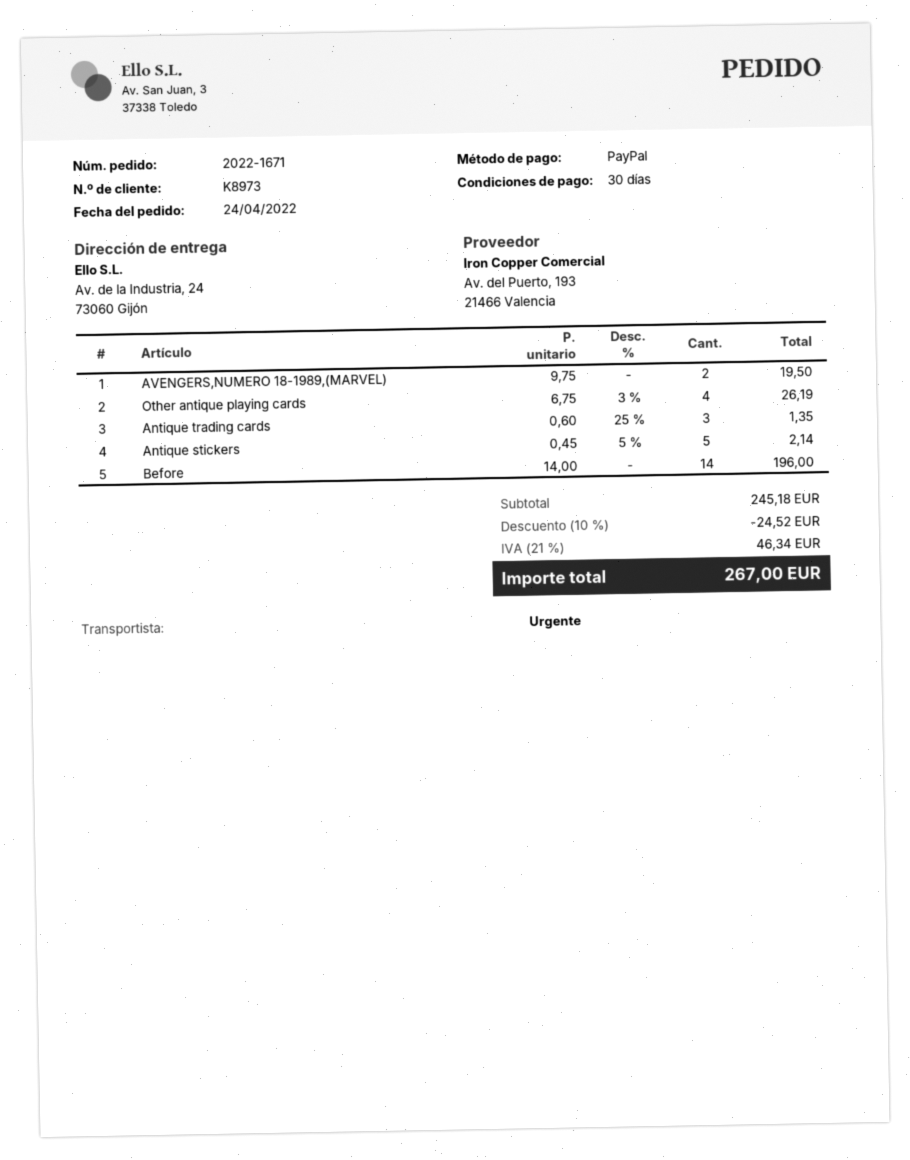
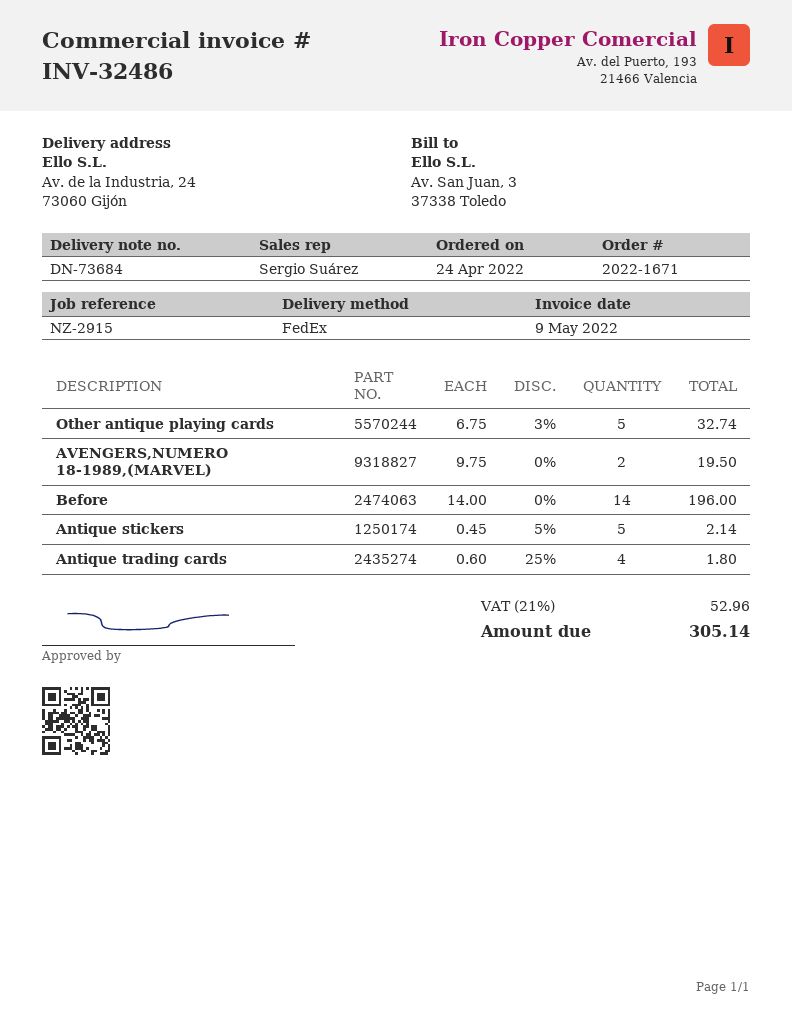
shipping method: express -> FedEx
Other antique playing cards: 4 x 6.75 - 3% = 26.19 -> 5 x 6.75 - 3% = 32.74
Antique trading cards: 3 x 0.60 - 25% = 1.35 -> 4 x 0.60 - 25% = 1.80
discount: 10% = 24.52 -> none
tax: 21% = 46.34 -> 21% = 52.96
total: 267.00 -> 305.14

